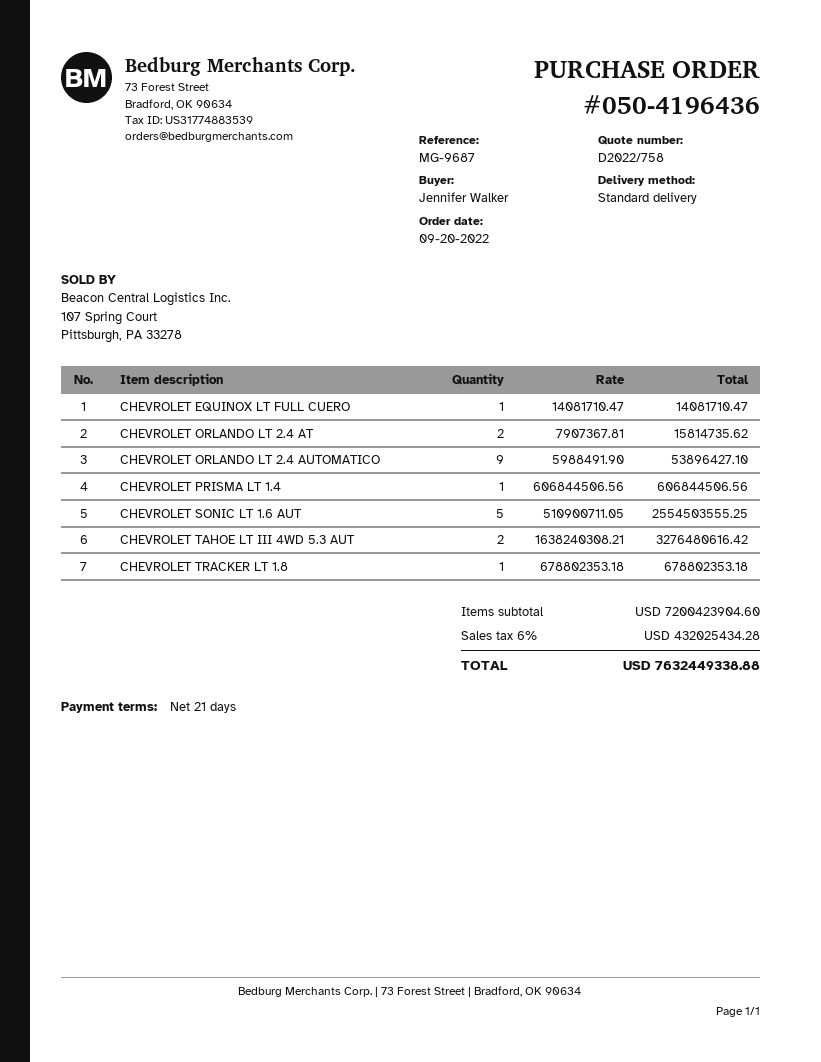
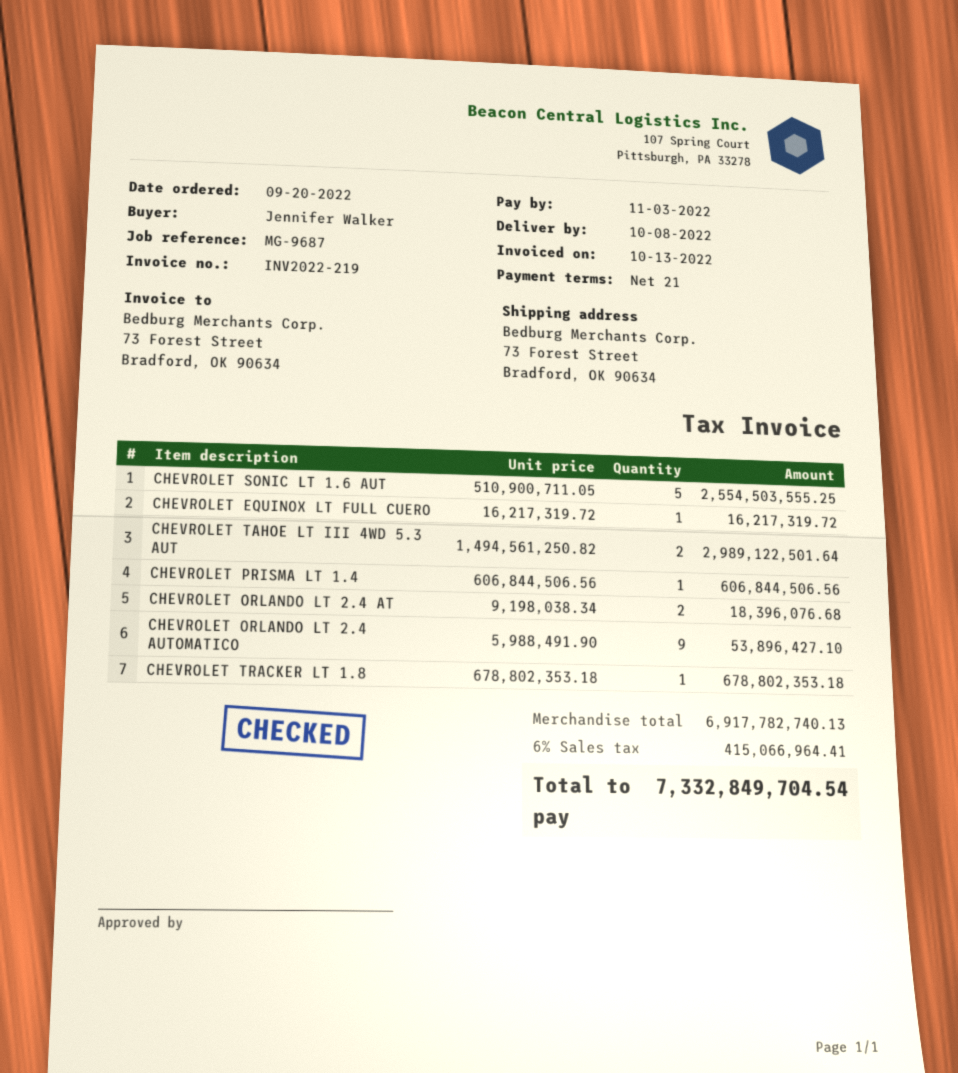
CHEVROLET EQUINOX LT FULL CUERO: 1 x 14081710.47 = 14081710.47 -> 1 x 16217319.72 = 16217319.72
CHEVROLET ORLANDO LT 2.4 AT: 2 x 7907367.81 = 15814735.62 -> 2 x 9198038.34 = 18396076.68
CHEVROLET TAHOE LT III 4WD 5.3 AUT: 2 x 1638240308.21 = 3276480616.42 -> 2 x 1494561250.82 = 2989122501.64
subtotal: 7200423904.60 -> 6917782740.13
tax: 6% = 432025434.28 -> 6% = 415066964.41
total: 7632449338.88 -> 7332849704.54

